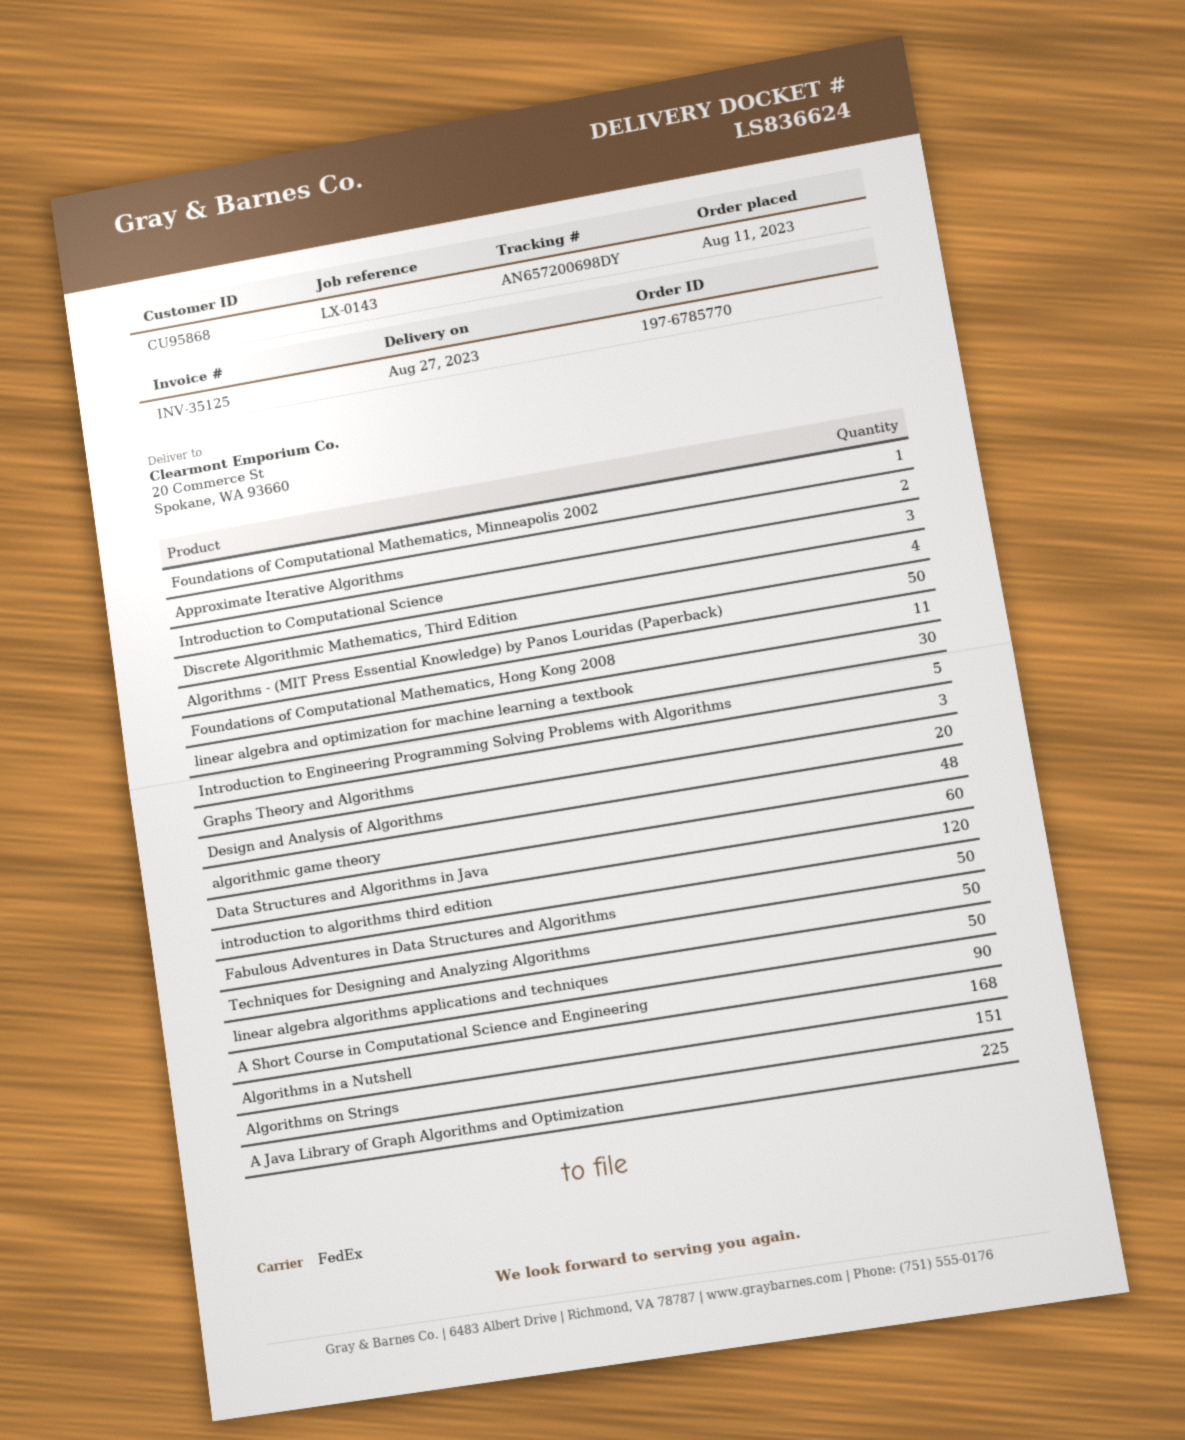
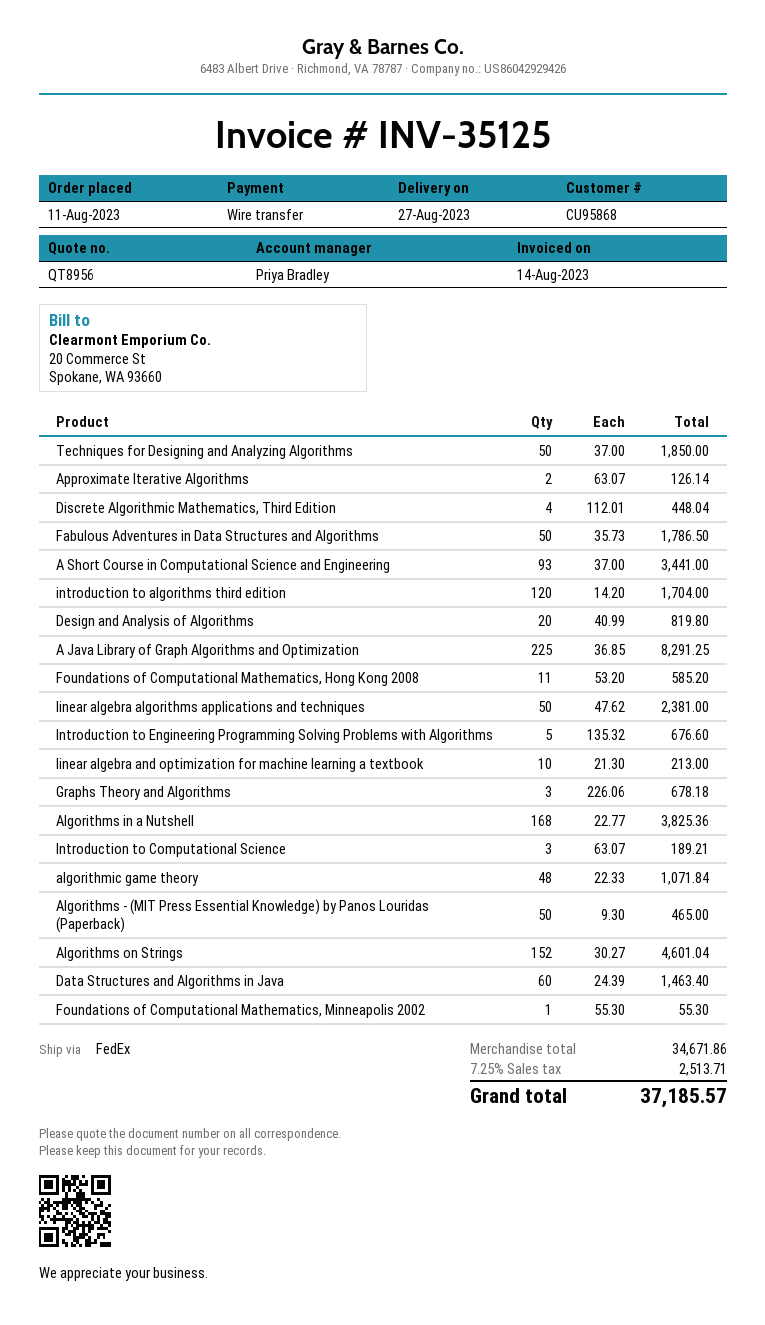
linear algebra and optimization for machine learning a textbook: 30 -> 10
A Short Course in Computational Science and Engineering: 90 -> 93
Algorithms on Strings: 151 -> 152

